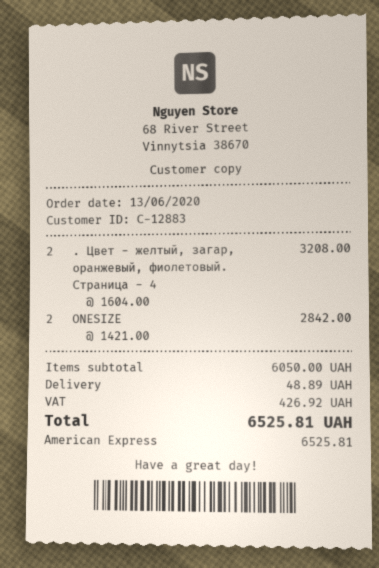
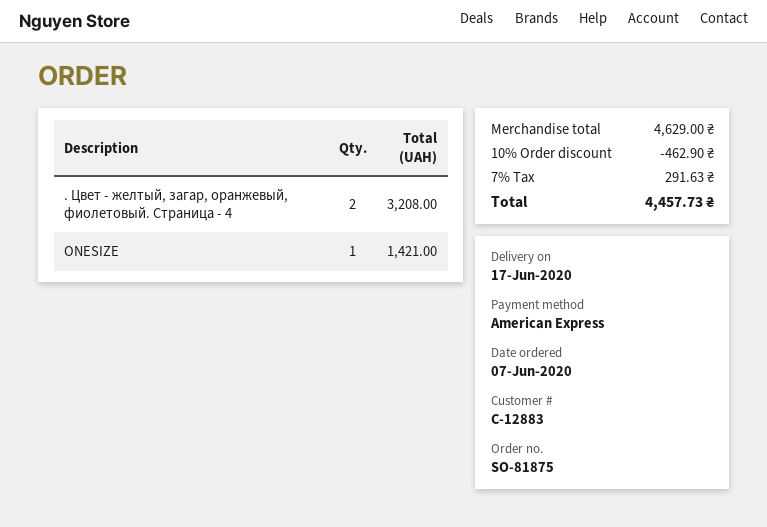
order date: 2020-06-13 -> 2020-06-07
ONESIZE: 2 for 2842.00 -> 1 for 1421.00
subtotal: 6050.00 -> 4629.00
discount: none -> 10% = 462.90
shipping: 48.89 -> none
tax: 426.92 -> 291.63
total: 6525.81 -> 4457.73

